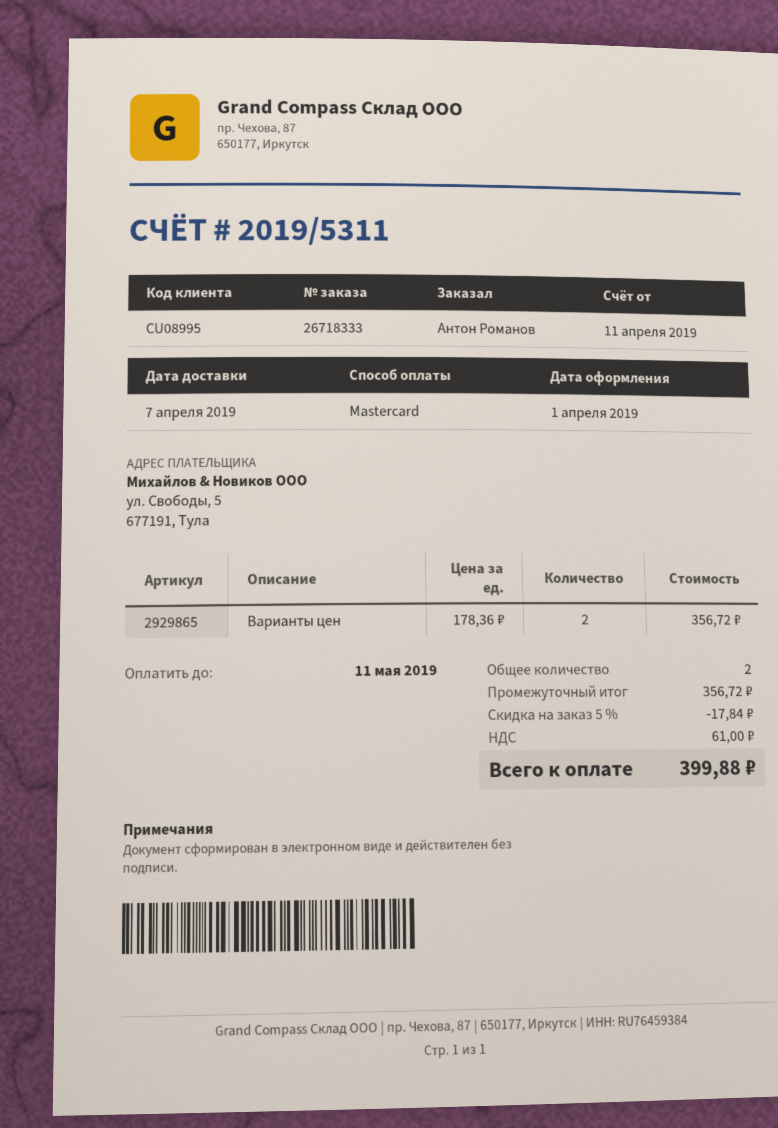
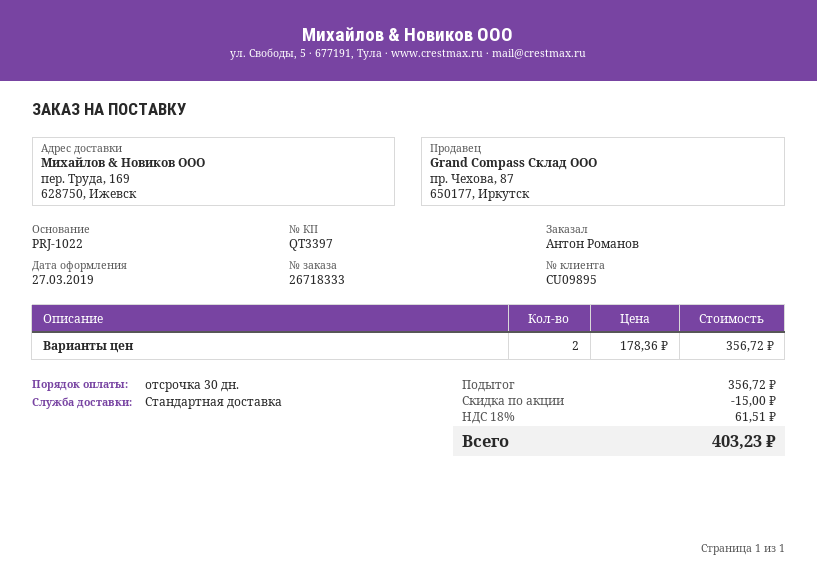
order date: 2019-04-01 -> 2019-03-27
customer number: CU08995 -> CU09895
discount: 17.84 -> 15.00
tax: 61.00 -> 61.51
total: 399.88 -> 403.23

